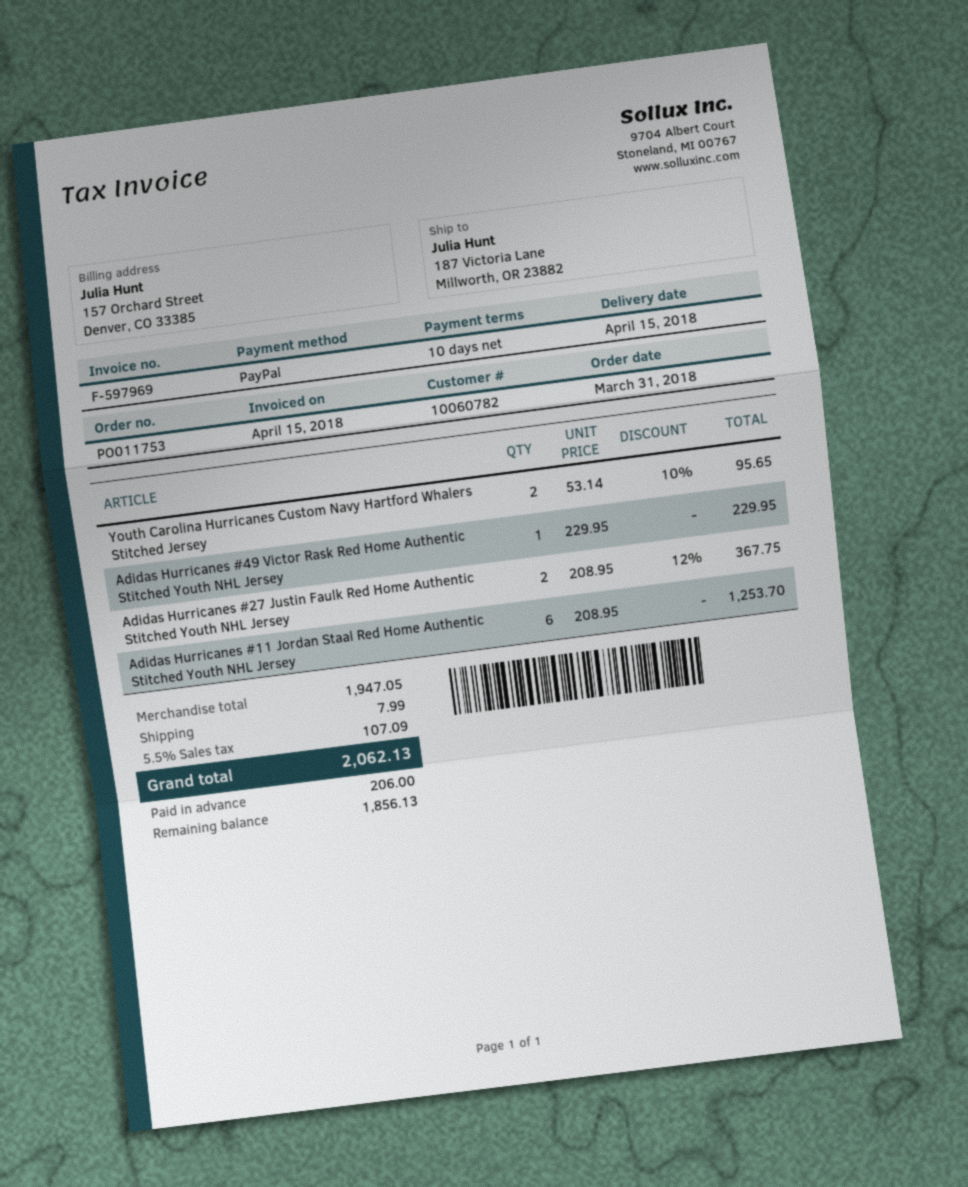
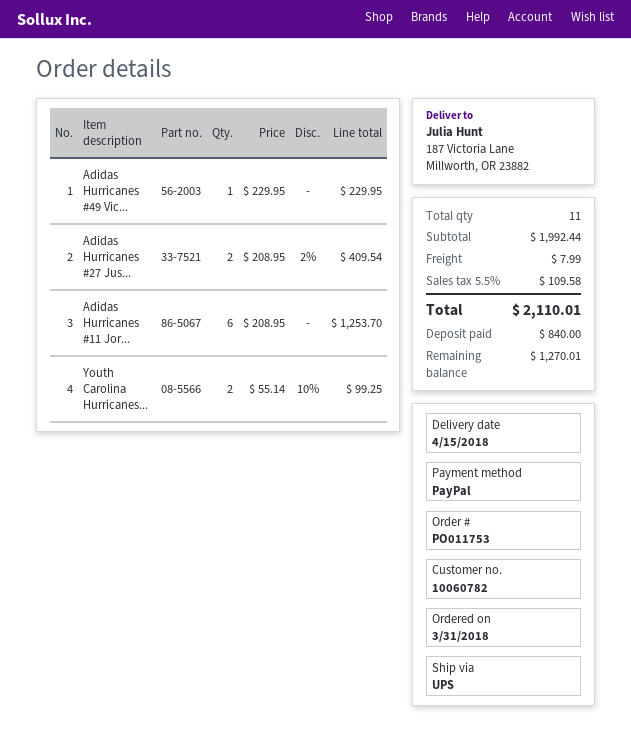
Youth Carolina Hurricanes Custom Navy Hartford Whalers Stitched Jersey: 2 x 53.14 - 10% = 95.65 -> 2 x 55.14 - 10% = 99.25
Adidas Hurricanes #27 Justin Faulk Red Home Authentic Stitched Youth NHL Jersey: 2 x 208.95 - 12% = 367.75 -> 2 x 208.95 - 2% = 409.54
subtotal: 1947.05 -> 1992.44
tax: 5.5% = 107.09 -> 5.5% = 109.58
total: 2062.13 -> 2110.01
deposit: 206.00 -> 840.00
balance: 1856.13 -> 1270.01

